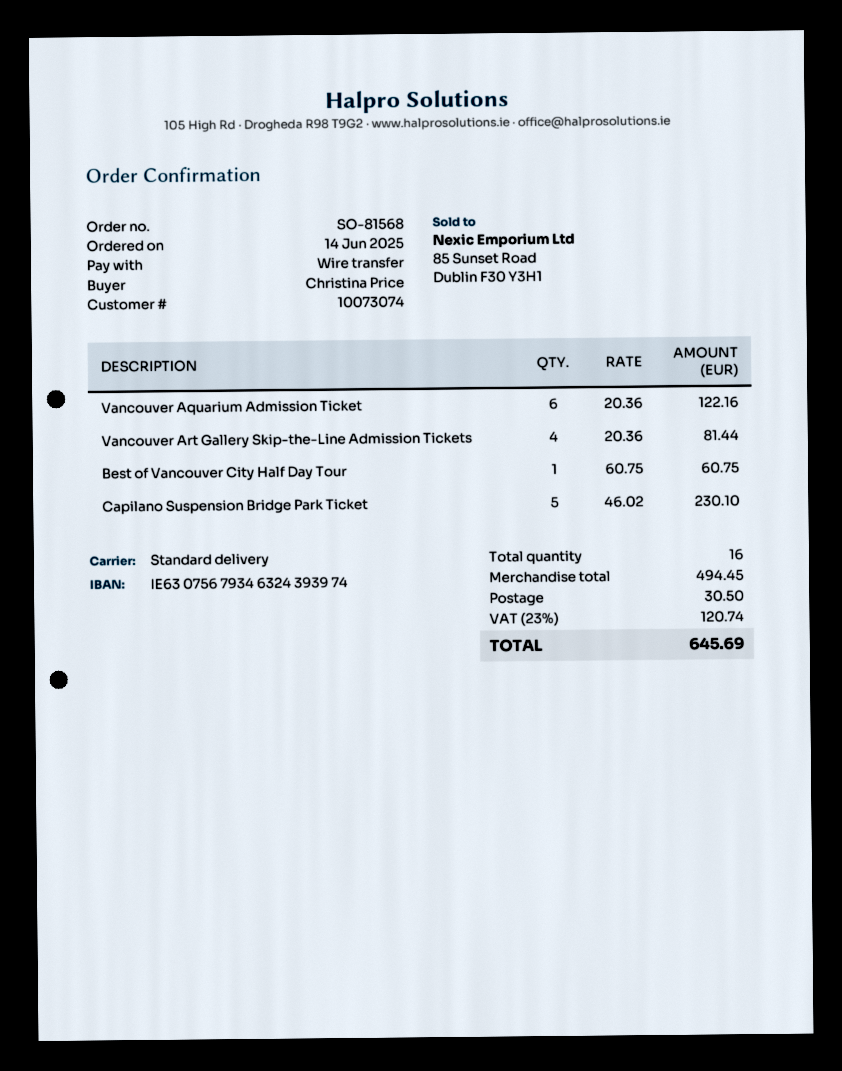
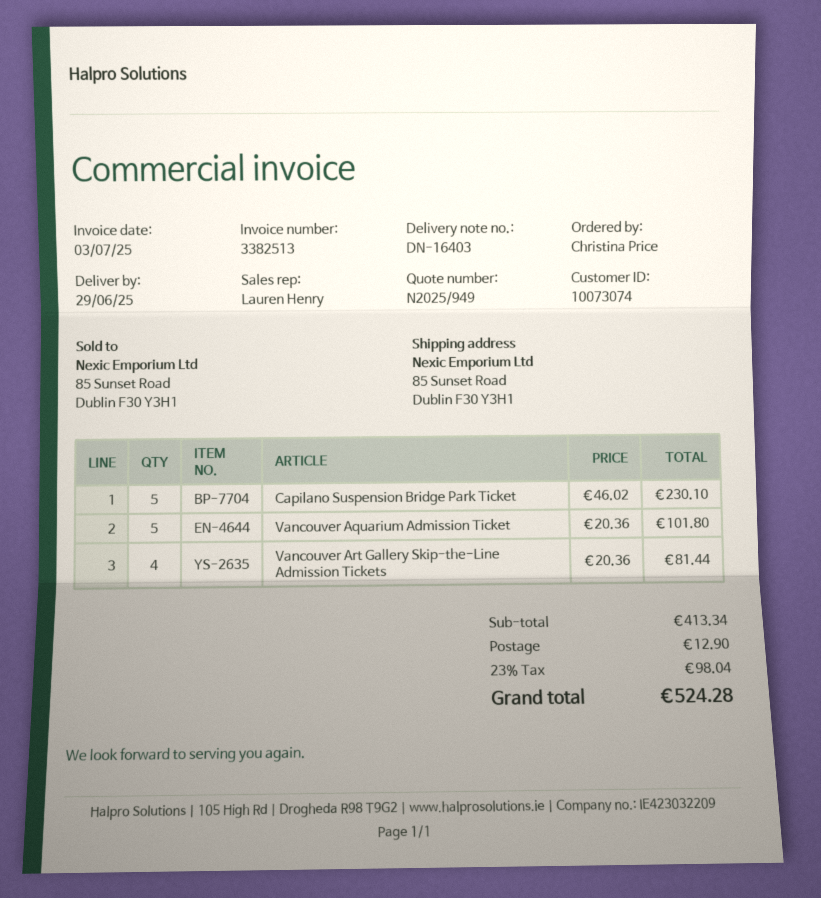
Vancouver Aquarium Admission Ticket: 6 x 20.36 = 122.16 -> 5 x 20.36 = 101.80
Best of Vancouver City Half Day Tour: 1 x 60.75 = 60.75 -> none
subtotal: 494.45 -> 413.34
shipping: 30.50 -> 12.90
tax: 23% = 120.74 -> 23% = 98.04
total: 645.69 -> 524.28

